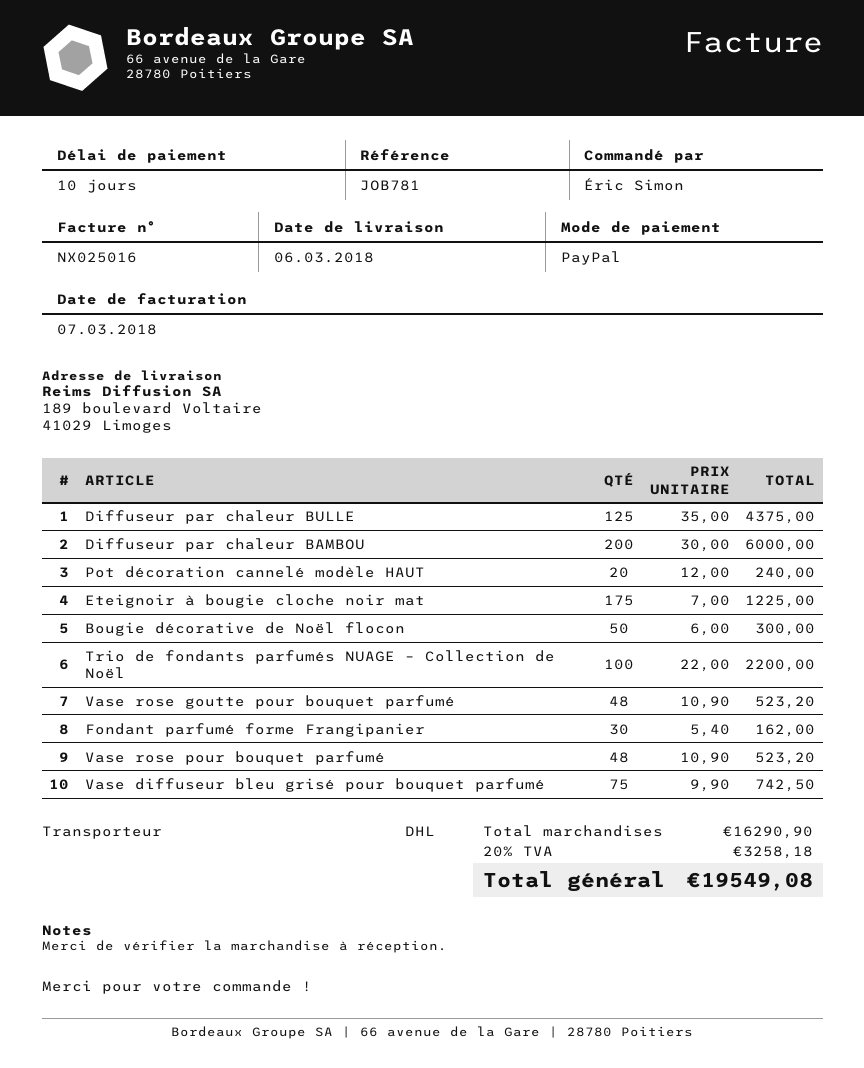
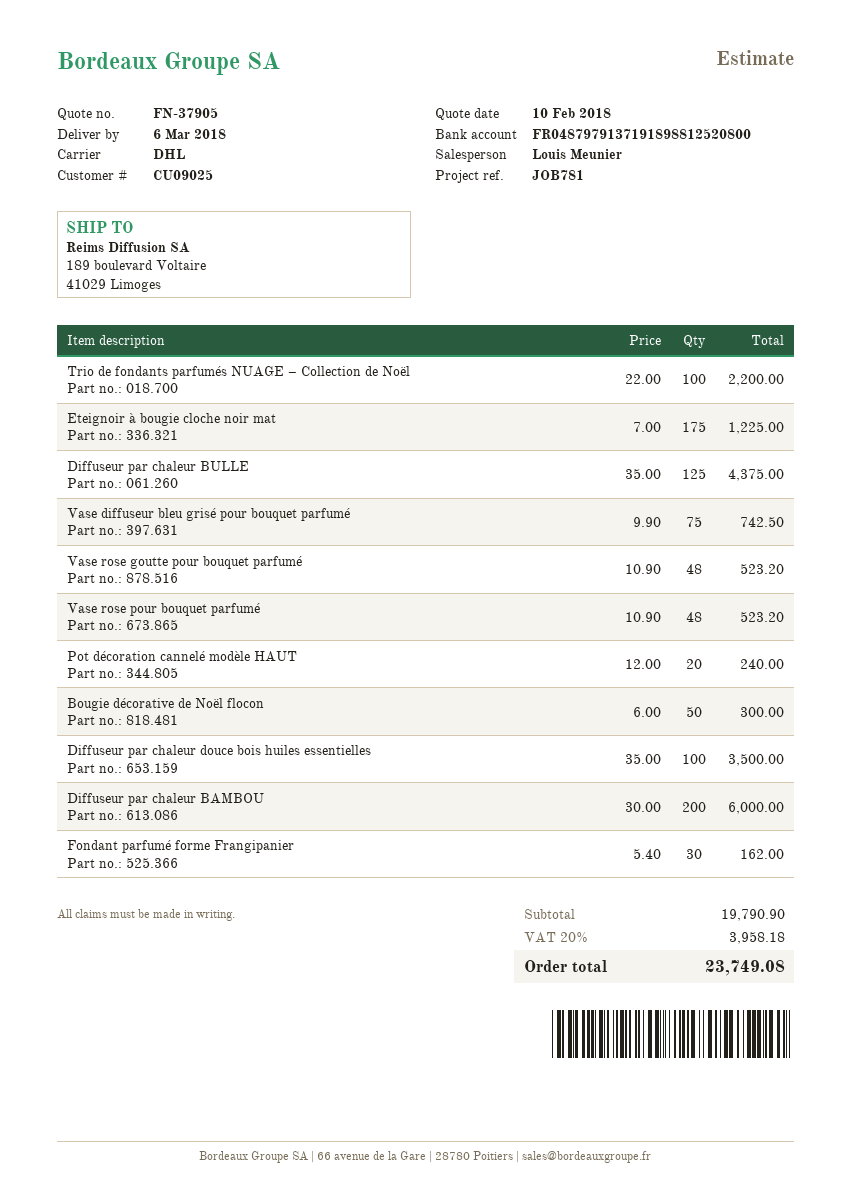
Diffuseur par chaleur douce bois huiles essentielles: none -> 100 x 35.00 = 3500.00
subtotal: 16290.90 -> 19790.90
tax: 20% = 3258.18 -> 20% = 3958.18
total: 19549.08 -> 23749.08

